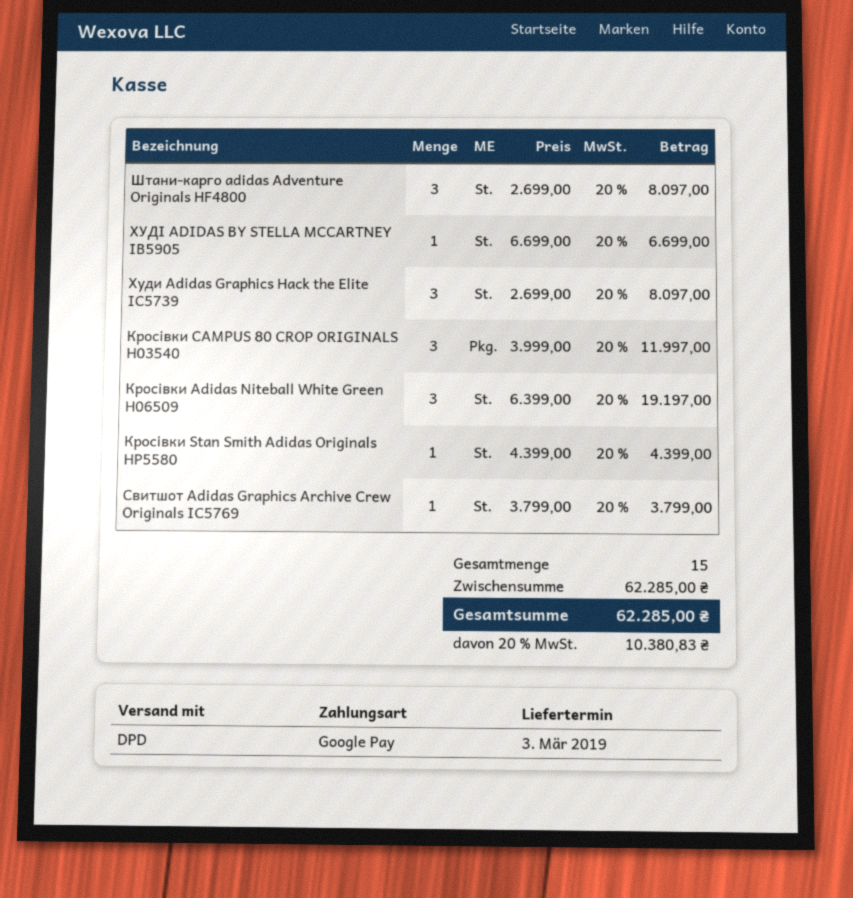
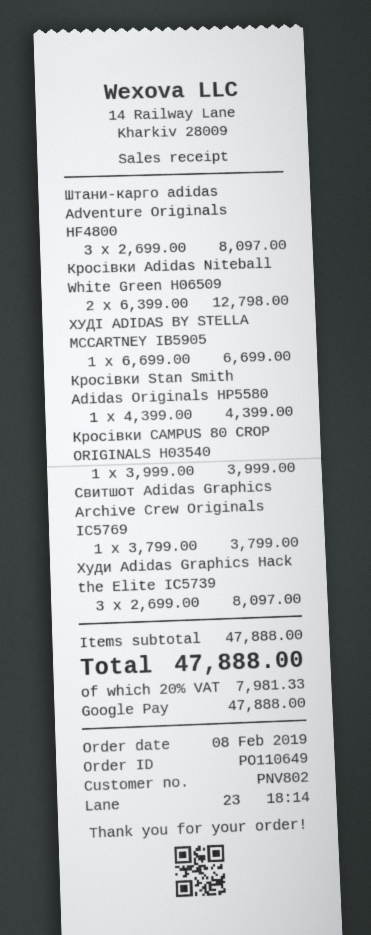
Кросівки CAMPUS 80 CROP ORIGINALS H03540: 3 x 3999.00 = 11997.00 -> 1 x 3999.00 = 3999.00
Кросівки Adidas Niteball White Green H06509: 3 x 6399.00 = 19197.00 -> 2 x 6399.00 = 12798.00
subtotal: 62285.00 -> 47888.00
tax: 20% = 10380.83 -> 20% = 7981.33
total: 62285.00 -> 47888.00

